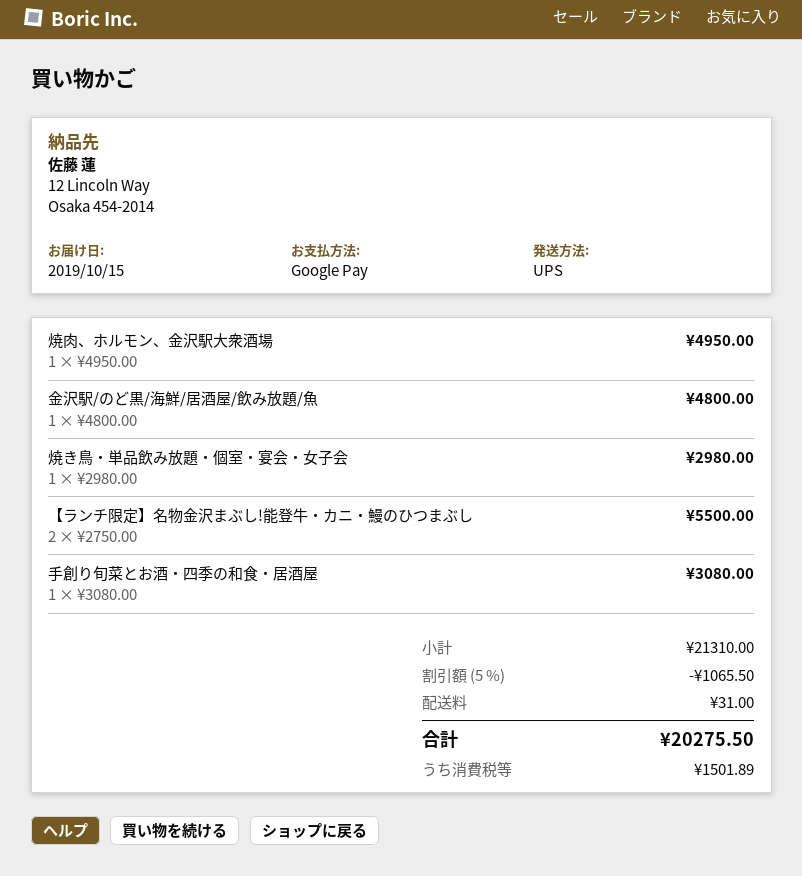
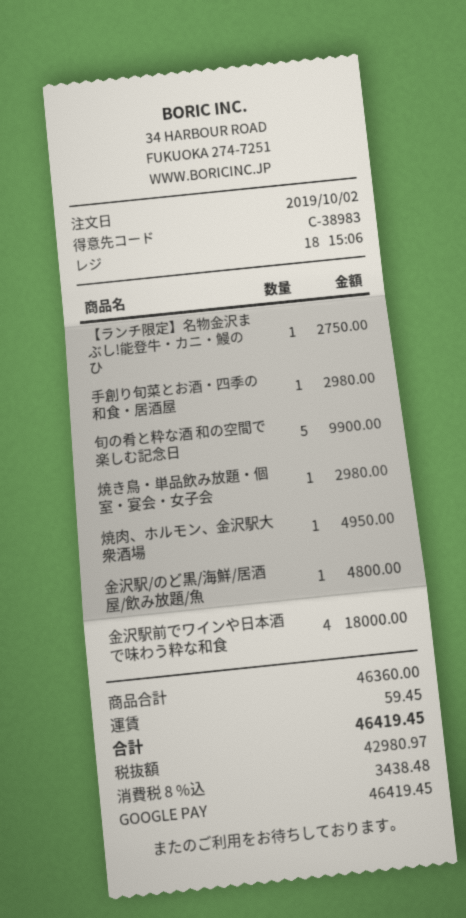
【ランチ限定】名物金沢まぶし!能登牛・カニ・鰻のひつまぶし: 2 for 5500.00 -> 1 for 2750.00
手創り旬菜とお酒・四季の和食・居酒屋: 1 for 3080.00 -> 1 for 2980.00
旬の肴と粋な酒 和の空間で楽しむ記念日: none -> 5 for 9900.00
金沢駅前でワインや日本酒で味わう粋な和食: none -> 4 for 18000.00
subtotal: 21310.00 -> 46360.00
discount: 5% = 1065.50 -> none
shipping: 31.00 -> 59.45
tax: 1501.89 -> 3438.48
total: 20275.50 -> 46419.45

